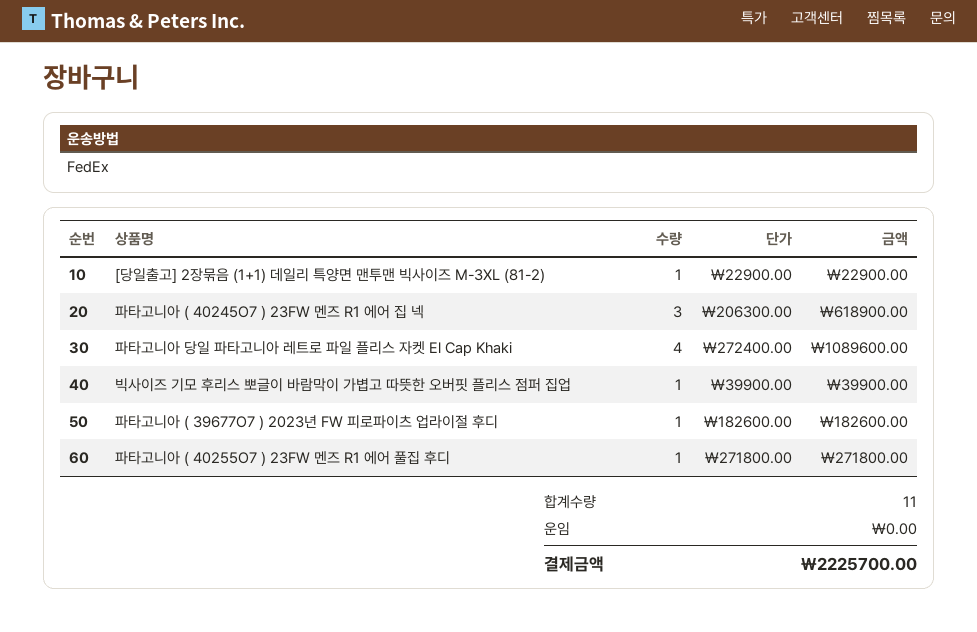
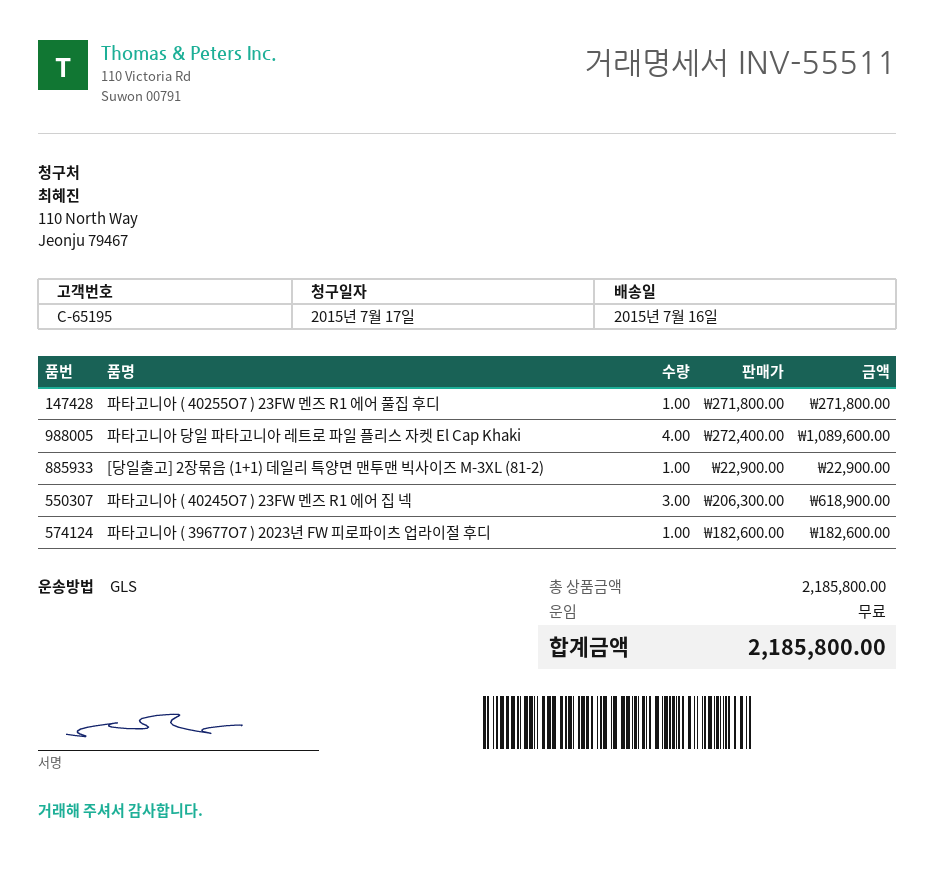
shipping method: FedEx -> GLS
빅사이즈 기모 후리스 뽀글이 바람막이 가볍고 따뜻한 오버핏 플리스 점퍼 집업: 1 x 39900.00 = 39900.00 -> none
total: 2225700.00 -> 2185800.00

